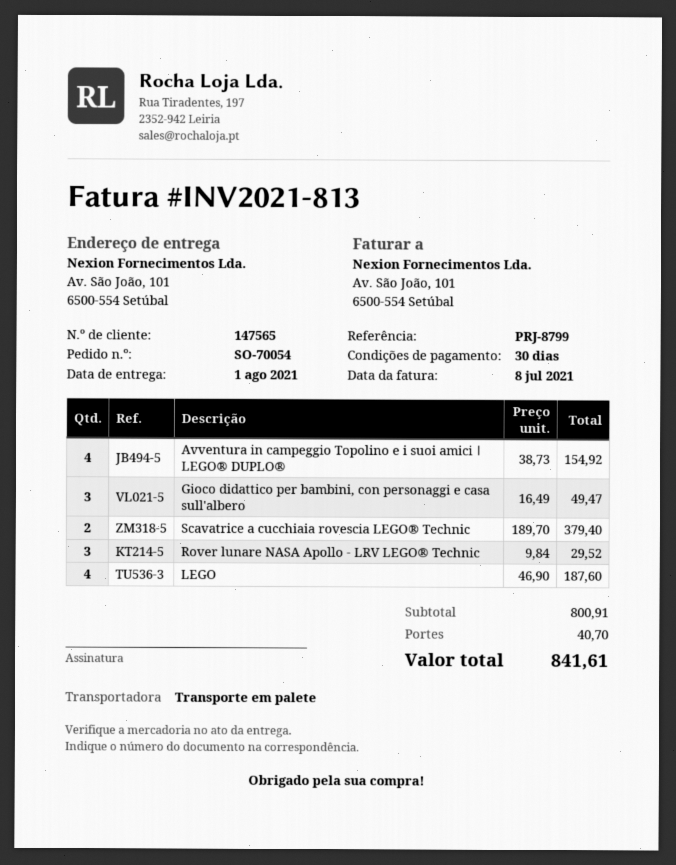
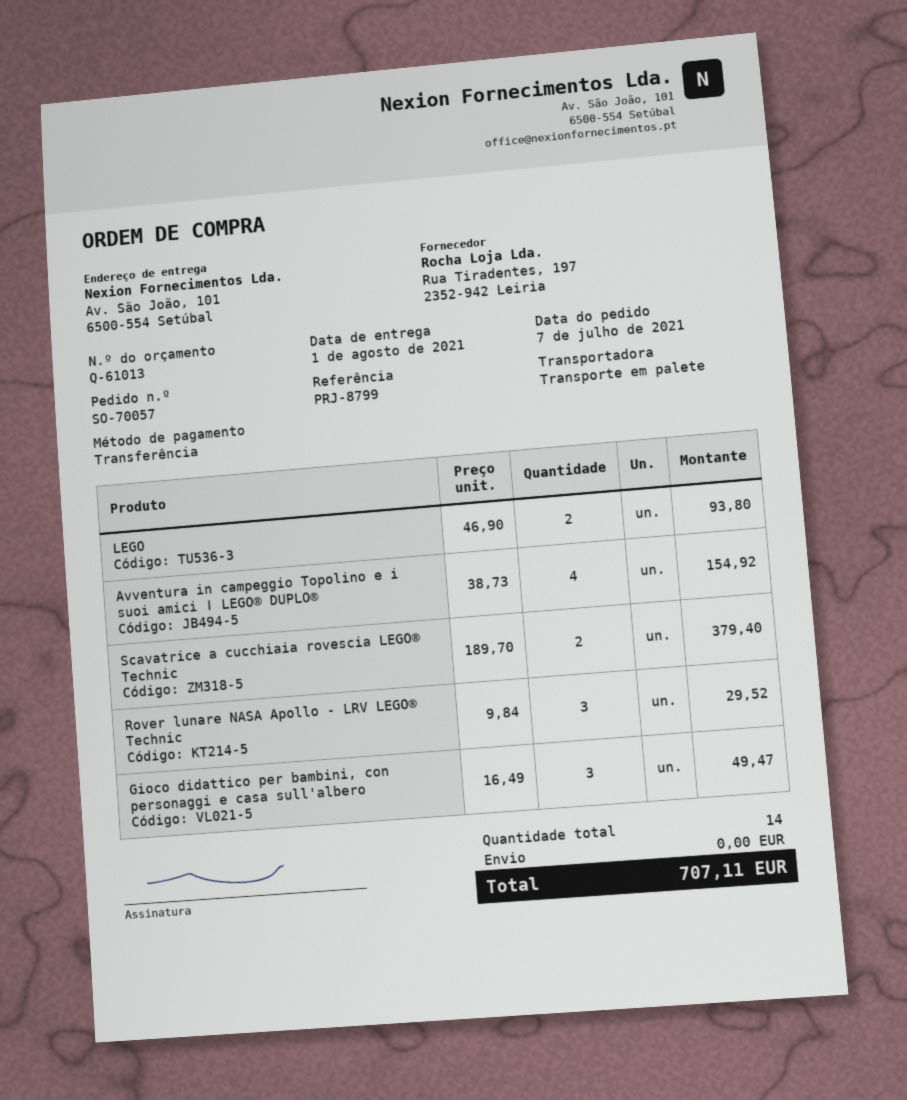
order number: SO-70054 -> SO-70057
LEGO: 4 x 46.90 = 187.60 -> 2 x 46.90 = 93.80
shipping: 40.70 -> 0.00
total: 841.61 -> 707.11

